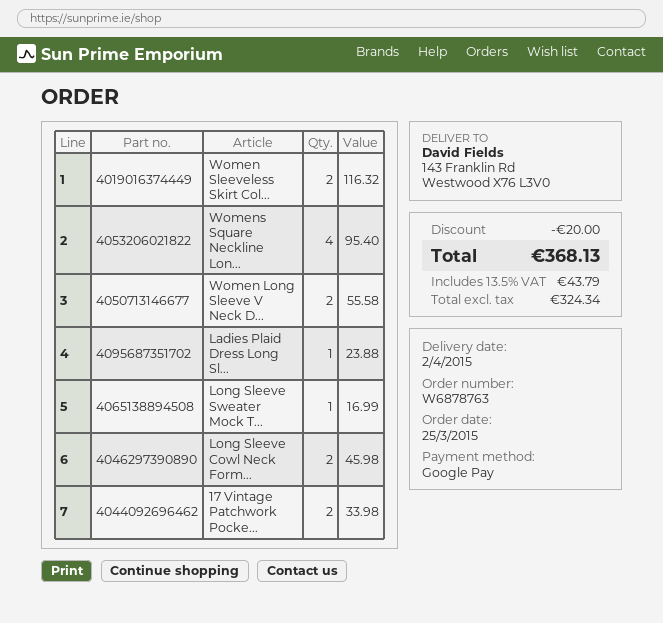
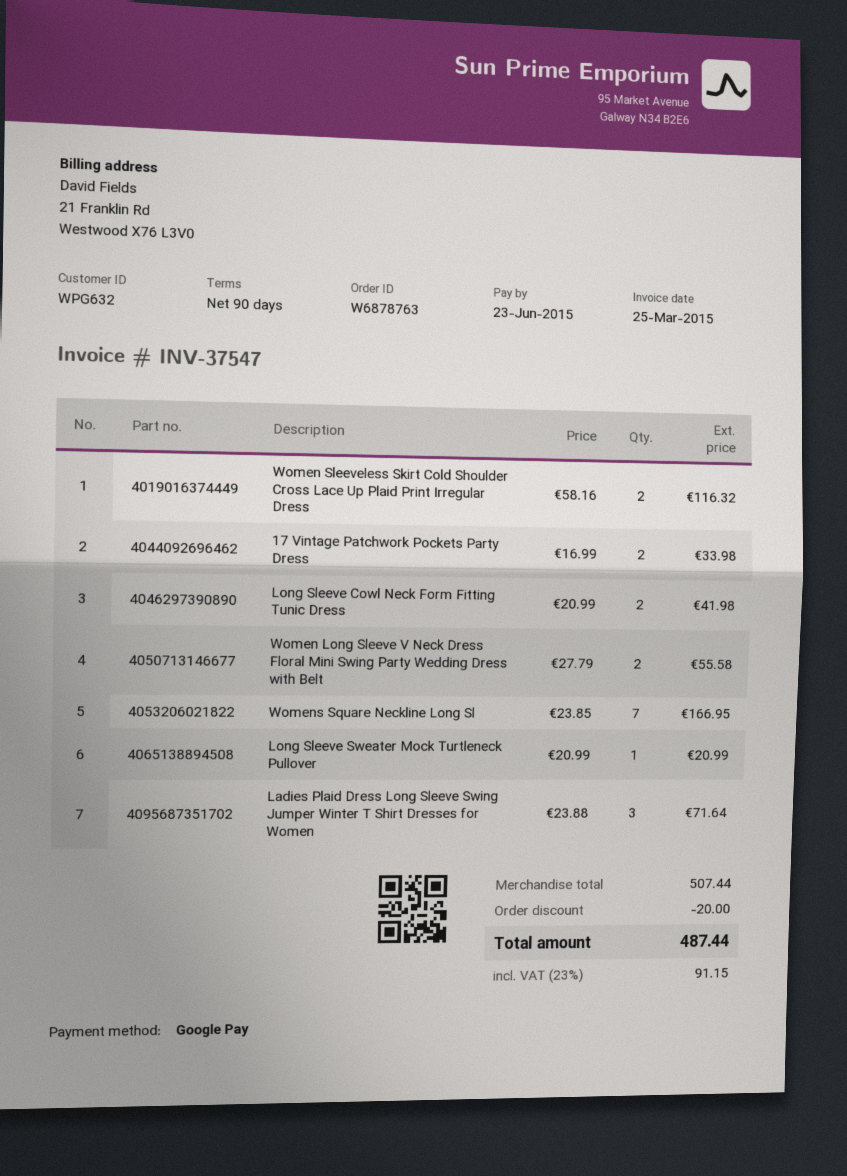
Womens Square Neckline Lon...: 4 for 95.40 -> 7 for 166.95
Ladies Plaid Dress Long Sl...: 1 for 23.88 -> 3 for 71.64
Long Sleeve Sweater Mock T...: 1 for 16.99 -> 1 for 20.99
Long Sleeve Cowl Neck Form...: 2 for 45.98 -> 2 for 41.98
tax: 13.5% = 43.79 -> 23% = 91.15
total: 368.13 -> 487.44

